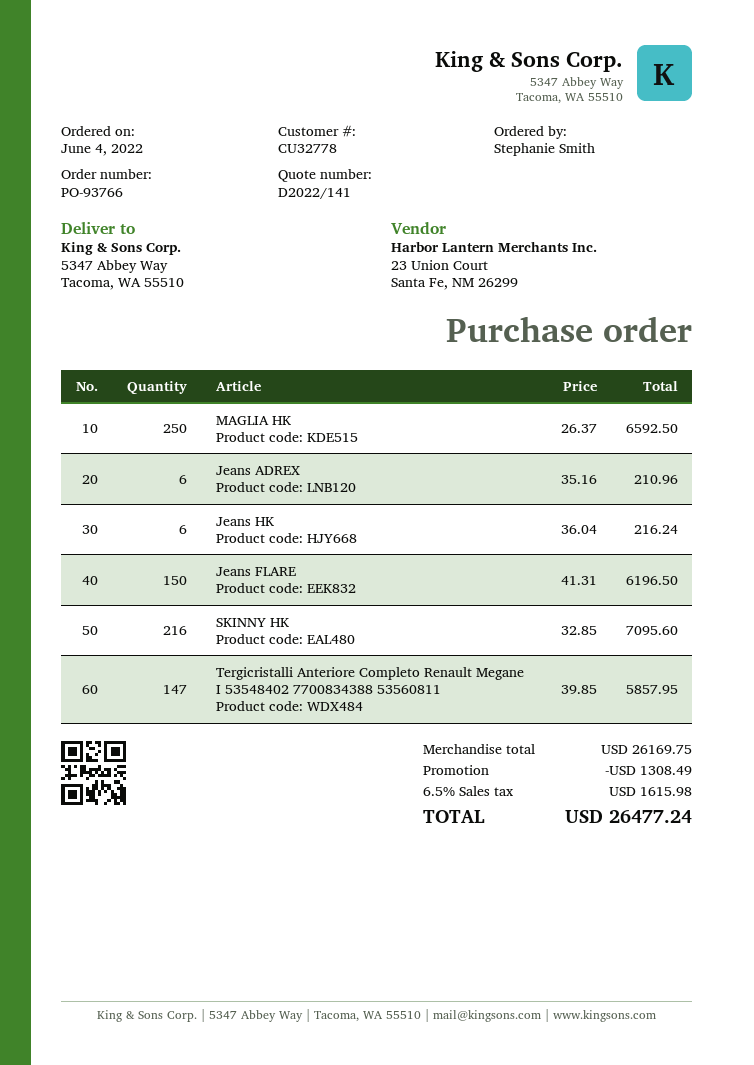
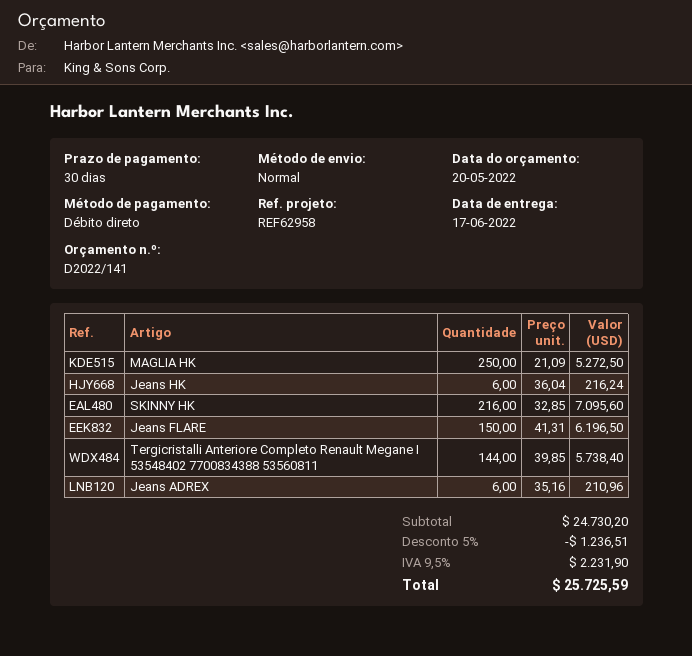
MAGLIA HK: 250 x 26.37 = 6592.50 -> 250 x 21.09 = 5272.50
Tergicristalli Anteriore Completo Renault Megane I 53548402 7700834388 53560811: 147 x 39.85 = 5857.95 -> 144 x 39.85 = 5738.40
subtotal: 26169.75 -> 24730.20
discount: 1308.49 -> 1236.51
tax: 6.5% = 1615.98 -> 9.5% = 2231.90
total: 26477.24 -> 25725.59

